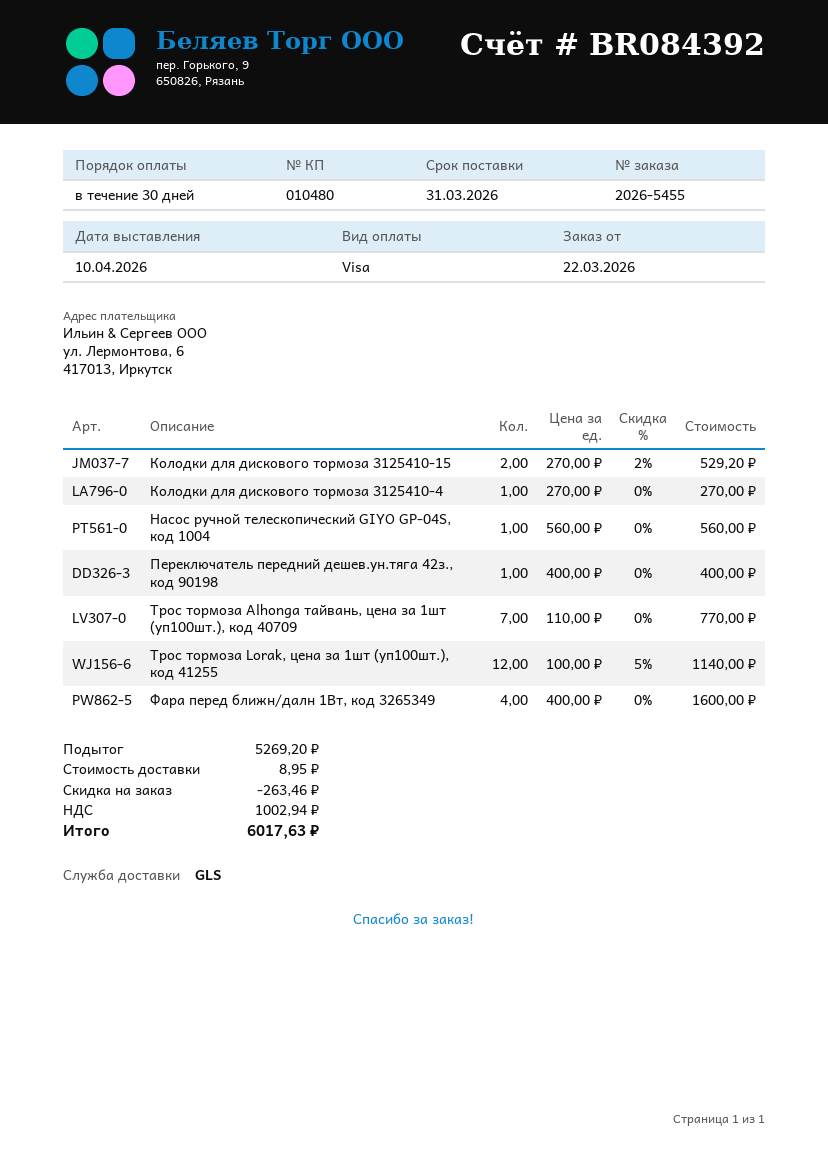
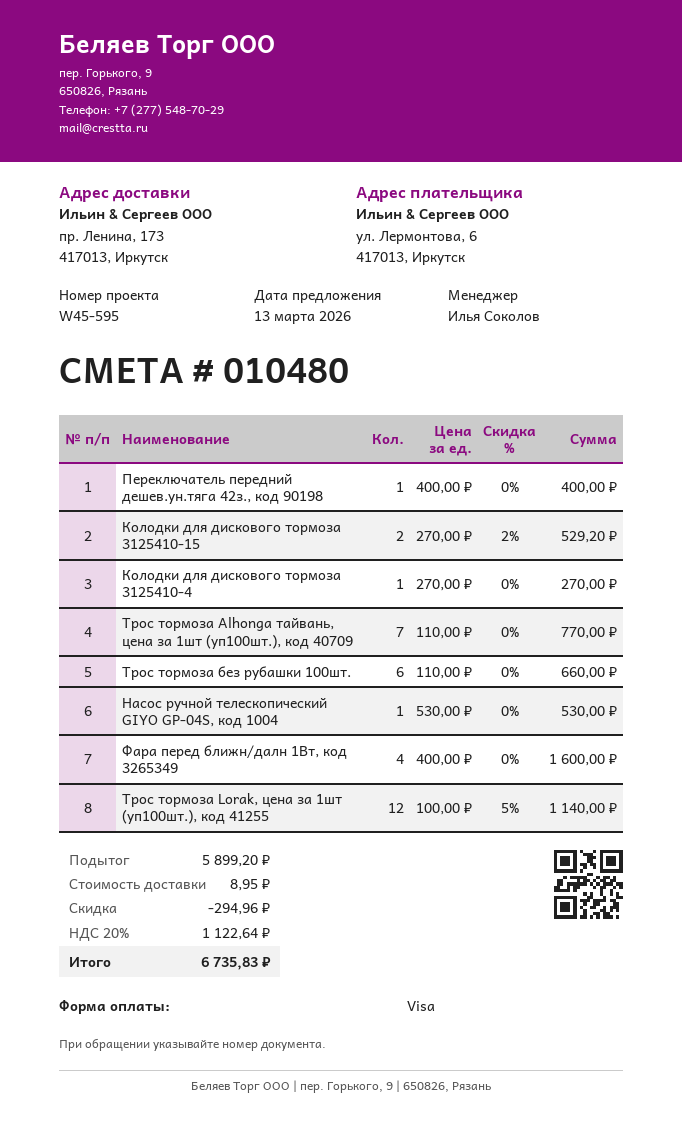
Насос ручной телескопический GIYO GP-04S, код 1004: 1 x 560.00 = 560.00 -> 1 x 530.00 = 530.00
Трос тормоза без рубашки 100шт.: none -> 6 x 110.00 = 660.00
subtotal: 5269.20 -> 5899.20
discount: 263.46 -> 294.96
tax: 1002.94 -> 1122.64
total: 6017.63 -> 6735.83

